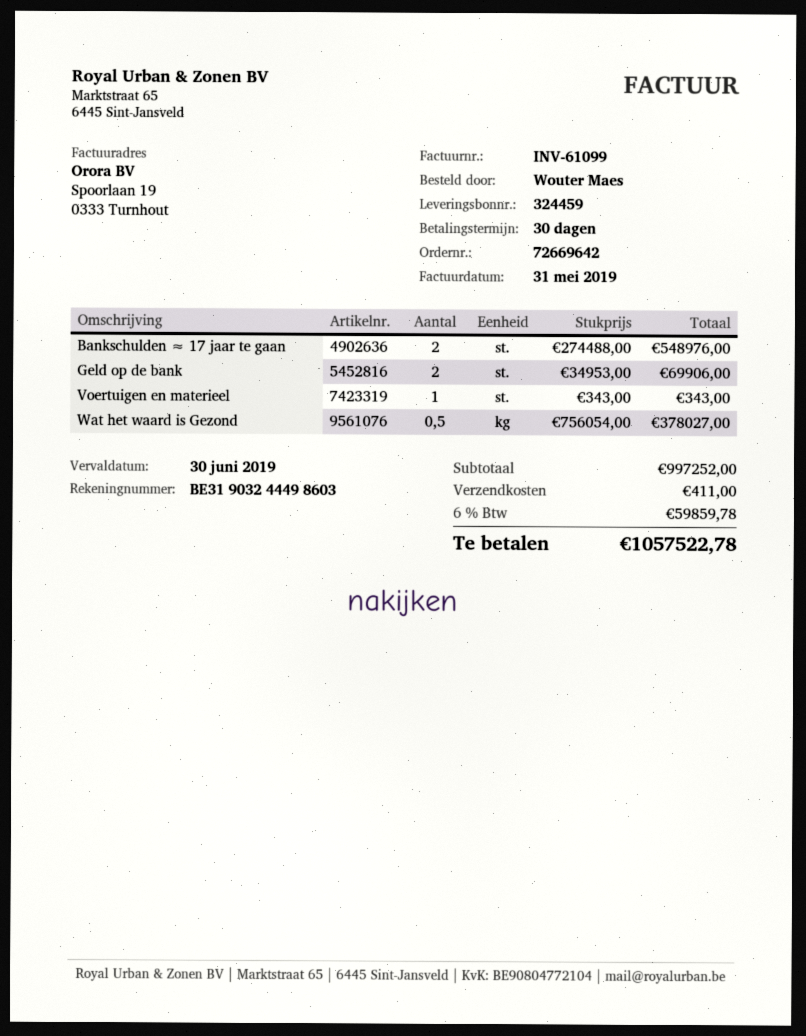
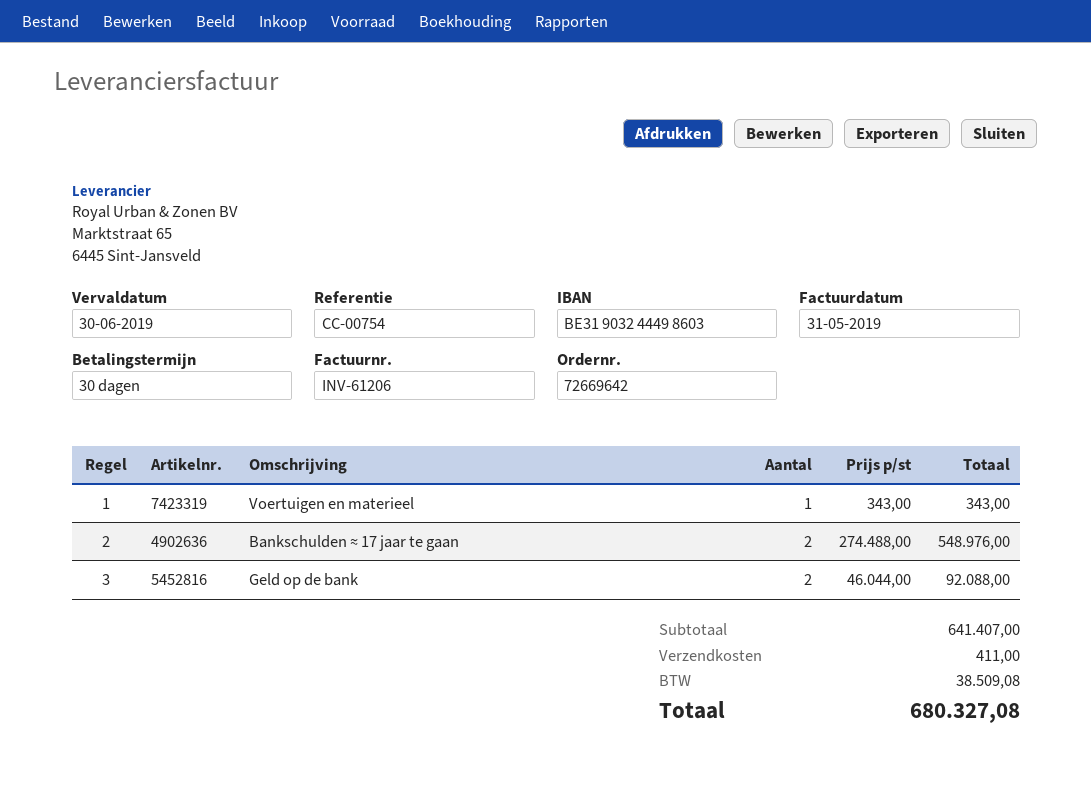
invoice number: INV-61099 -> INV-61206
Geld op de bank: 2 x 34953.00 = 69906.00 -> 2 x 46044.00 = 92088.00
Wat het waard is Gezond: 0.5 x 756054.00 = 378027.00 -> none
subtotal: 997252.00 -> 641407.00
tax: 59859.78 -> 38509.08
total: 1057522.78 -> 680327.08

